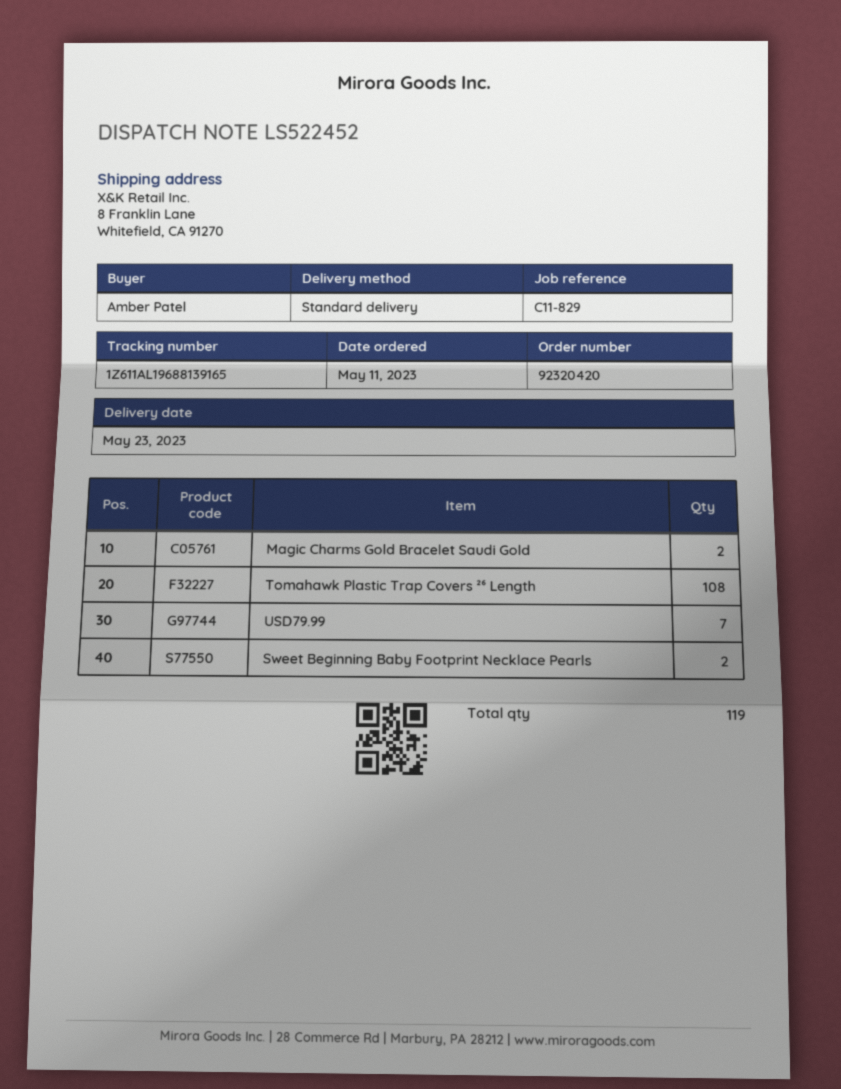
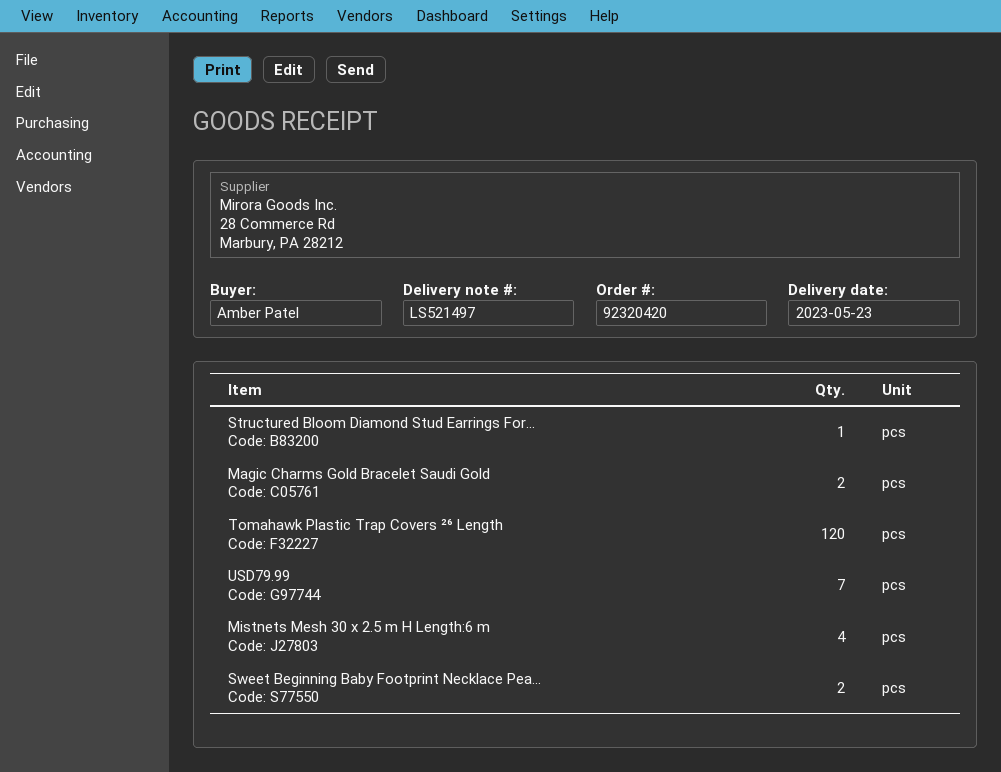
delivery note number: LS522452 -> LS521497
Tomahawk Plastic Trap Covers ²⁶ Length: 108 -> 120
Structured Bloom Diamond Stud Earrings For...: none -> 1
Mistnets Mesh 30 x 2.5 m H Length:6 m: none -> 4

